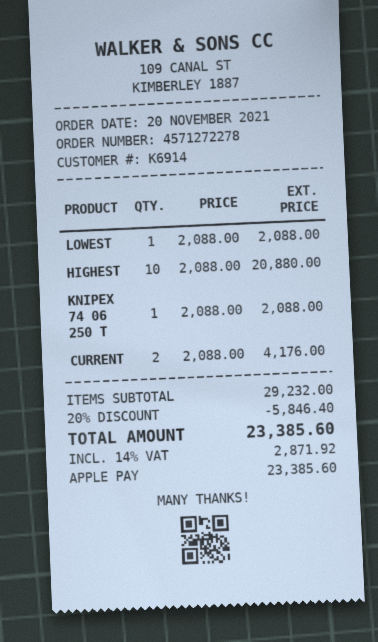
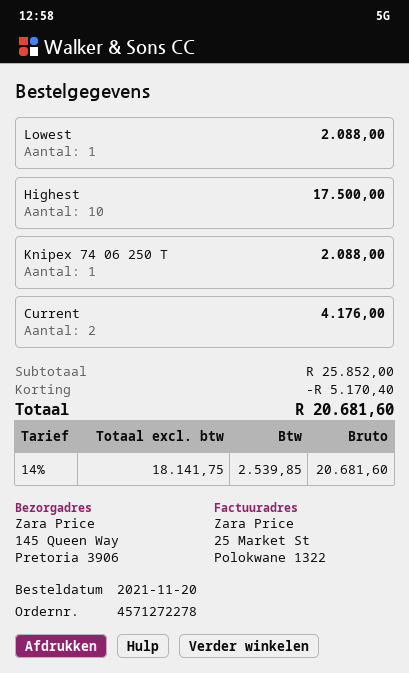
HIGHEST: 10 for 20880.00 -> 10 for 17500.00
subtotal: 29232.00 -> 25852.00
discount: 5846.40 -> 5170.40
tax: 14% = 2871.92 -> 14% = 2539.85
total: 23385.60 -> 20681.60

